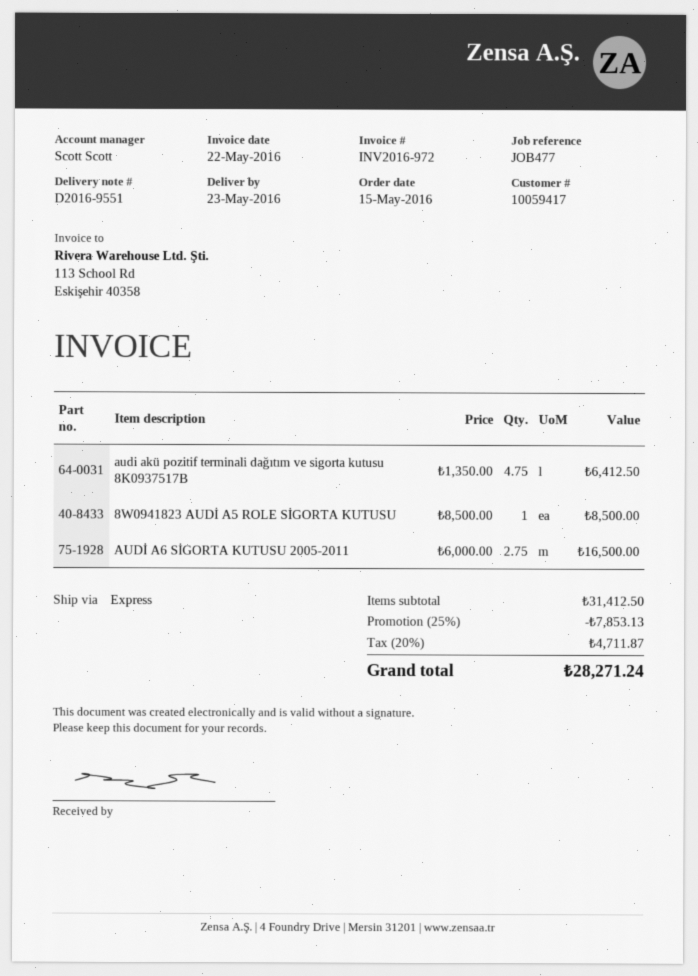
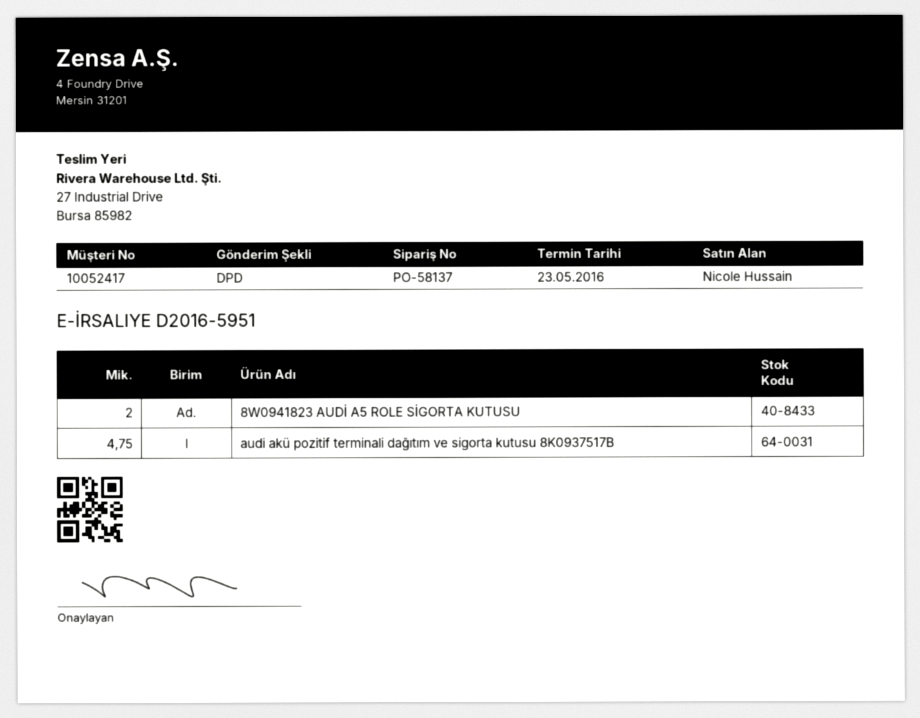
delivery note number: D2016-9551 -> D2016-5951
customer number: 10059417 -> 10052417
shipping method: express -> DPD
8W0941823 AUDİ A5 ROLE SİGORTA KUTUSU: 1 -> 2
AUDİ A6 SİGORTA KUTUSU 2005-2011: 2.75 -> none

